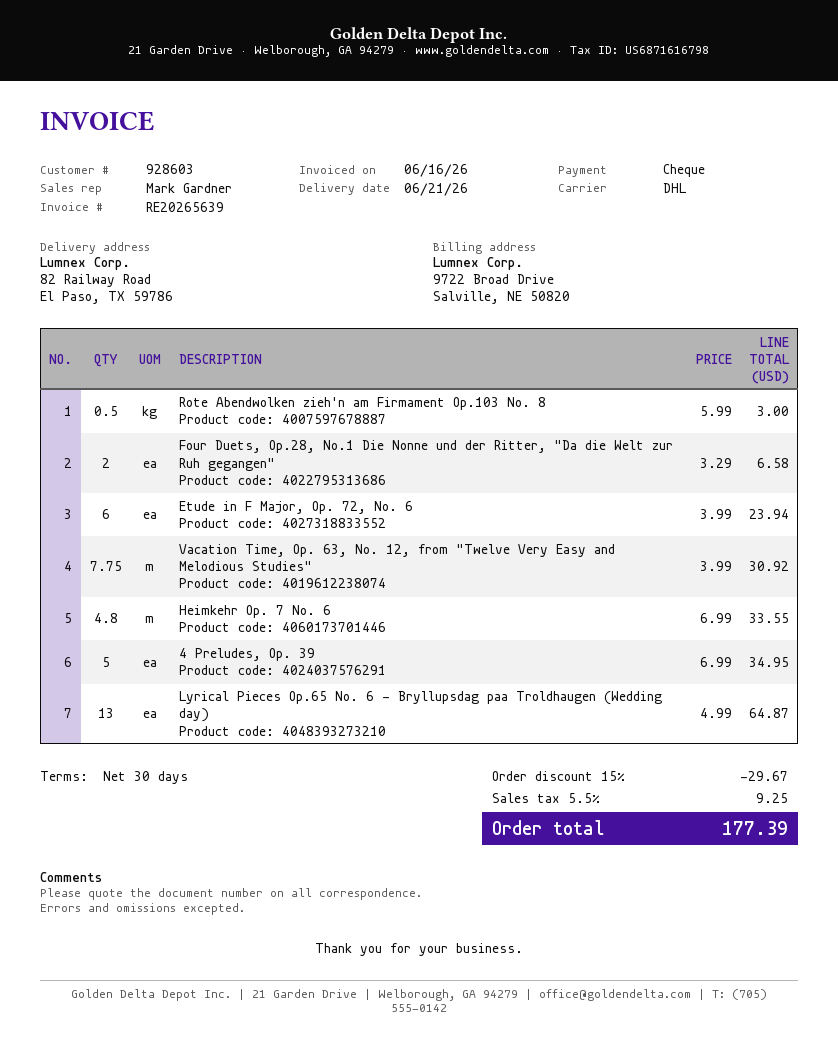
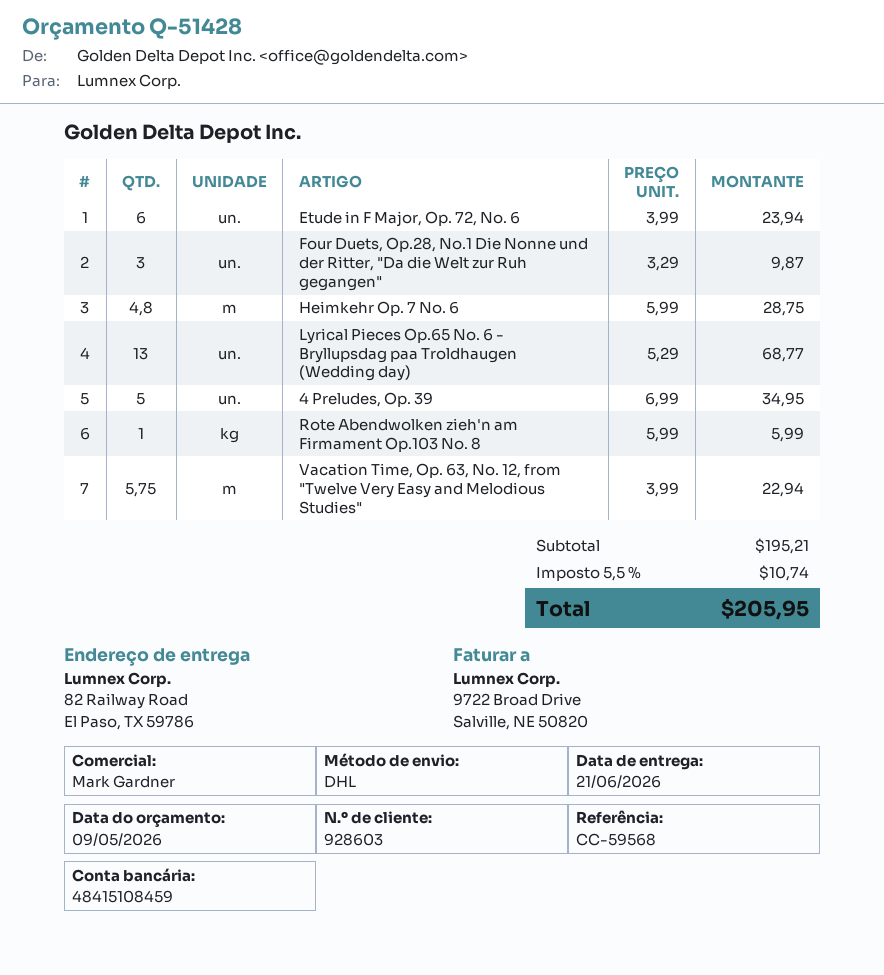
Rote Abendwolken zieh'n am Firmament Op.103 No. 8: 0.5 x 5.99 = 3.00 -> 1 x 5.99 = 5.99
Four Duets, Op.28, No.1 Die Nonne und der Ritter, "Da die Welt zur Ruh gegangen": 2 x 3.29 = 6.58 -> 3 x 3.29 = 9.87
Vacation Time, Op. 63, No. 12, from "Twelve Very Easy and Melodious Studies": 7.75 x 3.99 = 30.92 -> 5.75 x 3.99 = 22.94
Heimkehr Op. 7 No. 6: 4.8 x 6.99 = 33.55 -> 4.8 x 5.99 = 28.75
Lyrical Pieces Op.65 No. 6 - Bryllupsdag paa Troldhaugen (Wedding day): 13 x 4.99 = 64.87 -> 13 x 5.29 = 68.77
discount: 15% = 29.67 -> none
tax: 5.5% = 9.25 -> 5.5% = 10.74
total: 177.39 -> 205.95

